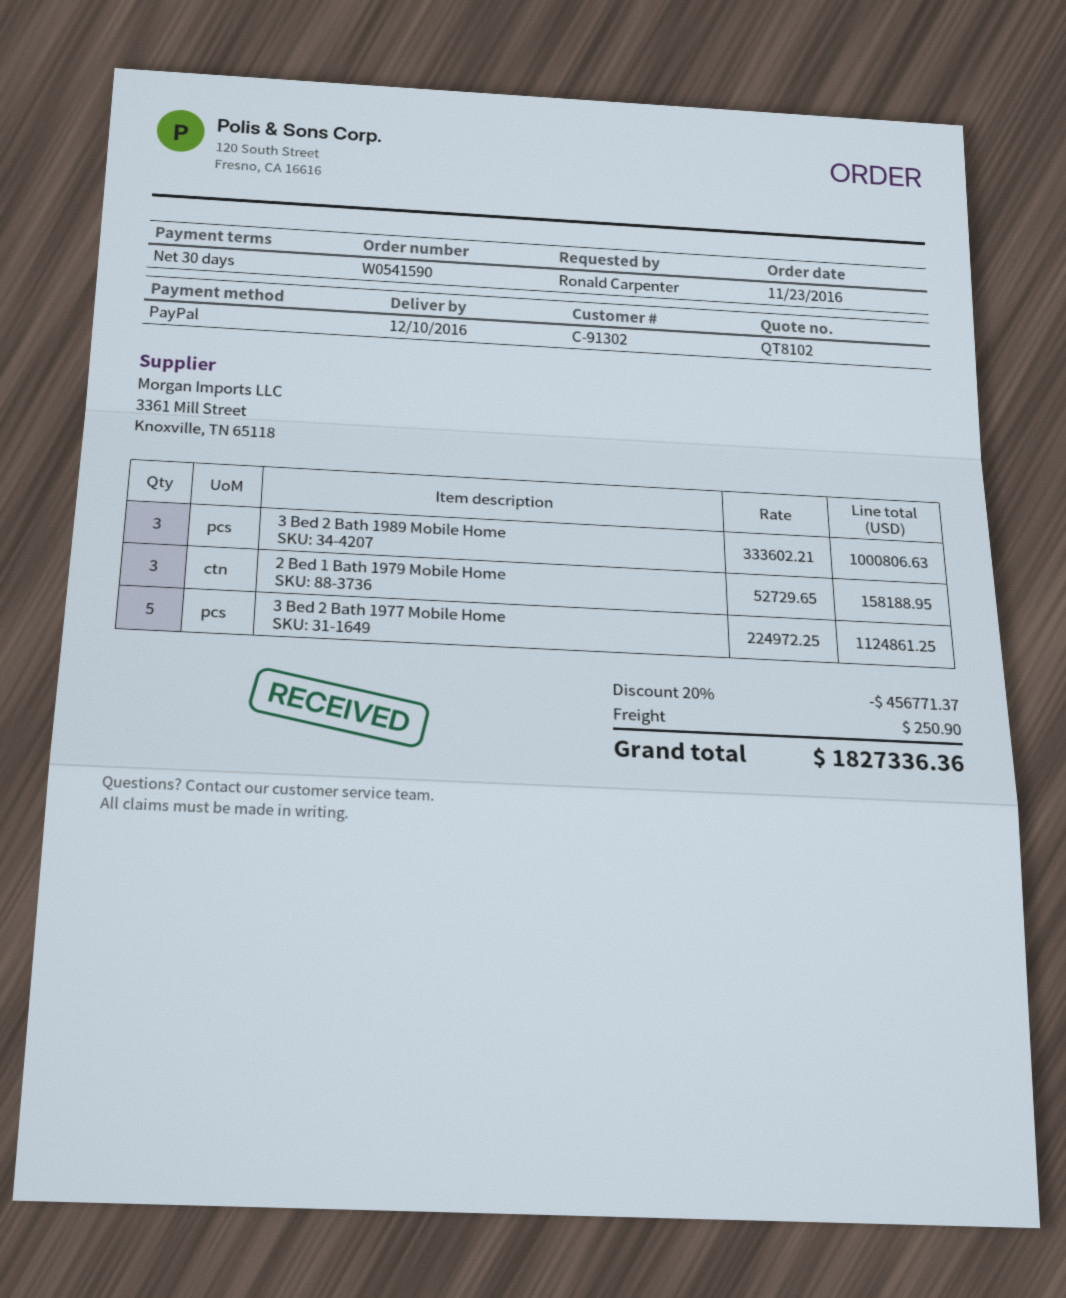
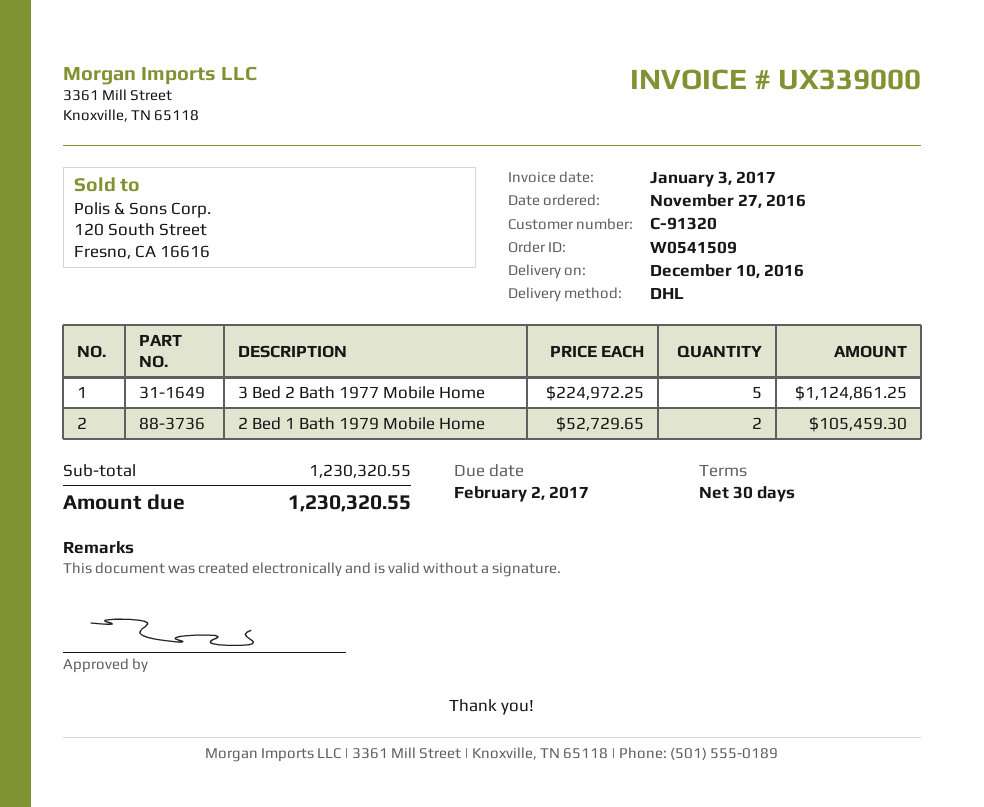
order number: W0541590 -> W0541509
order date: 2016-11-23 -> 2016-11-27
customer number: C-91302 -> C-91320
3 Bed 2 Bath 1989 Mobile Home: 3 x 333602.21 = 1000806.63 -> none
2 Bed 1 Bath 1979 Mobile Home: 3 x 52729.65 = 158188.95 -> 2 x 52729.65 = 105459.30
discount: 20% = 456771.37 -> none
shipping: 250.90 -> none
total: 1827336.36 -> 1230320.55

